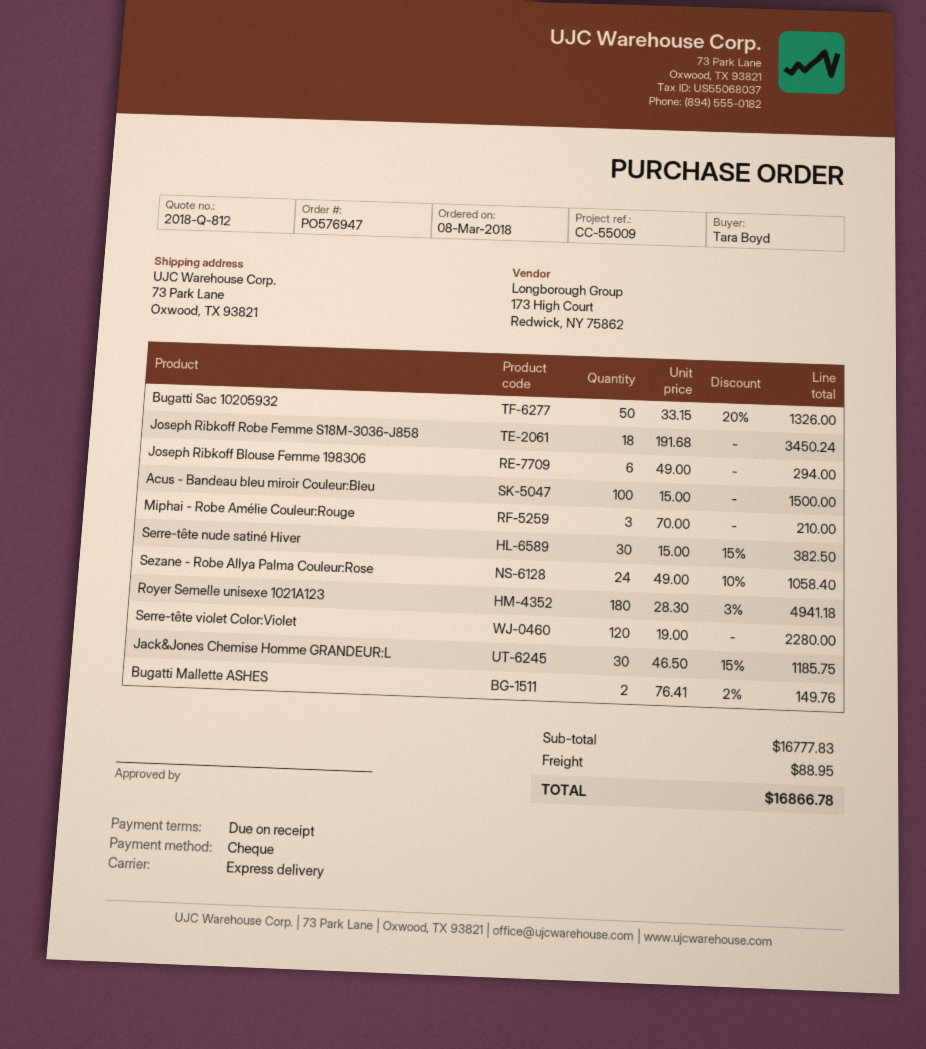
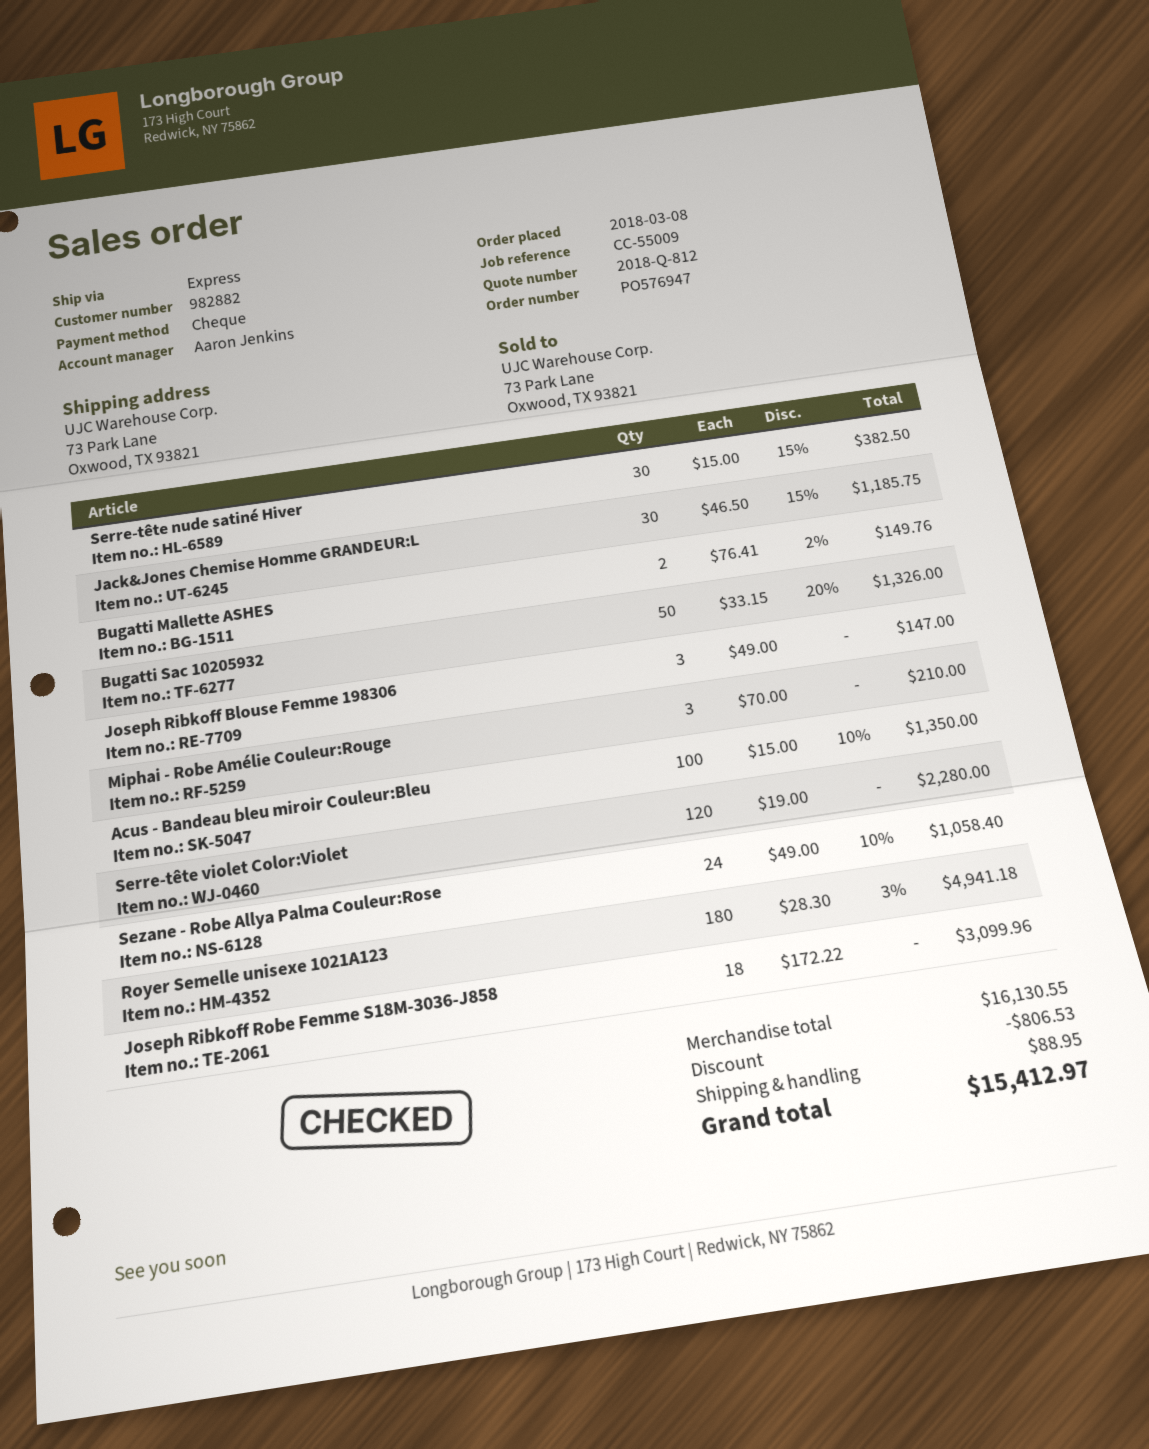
Joseph Ribkoff Robe Femme S18M-3036-J858: 18 x 191.68 = 3450.24 -> 18 x 172.22 = 3099.96
Joseph Ribkoff Blouse Femme 198306: 6 x 49.00 = 294.00 -> 3 x 49.00 = 147.00
Acus - Bandeau bleu miroir Couleur:Bleu: 100 x 15.00 = 1500.00 -> 100 x 15.00 - 10% = 1350.00
subtotal: 16777.83 -> 16130.55
discount: none -> 806.53
total: 16866.78 -> 15412.97

